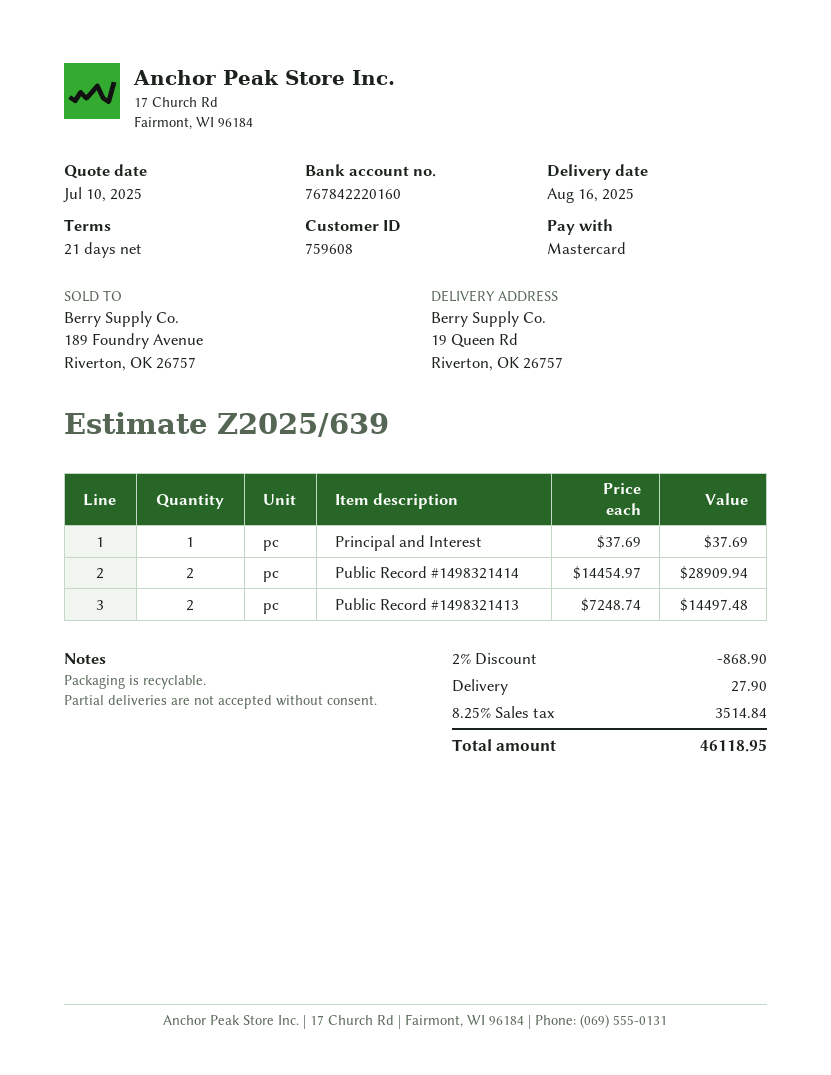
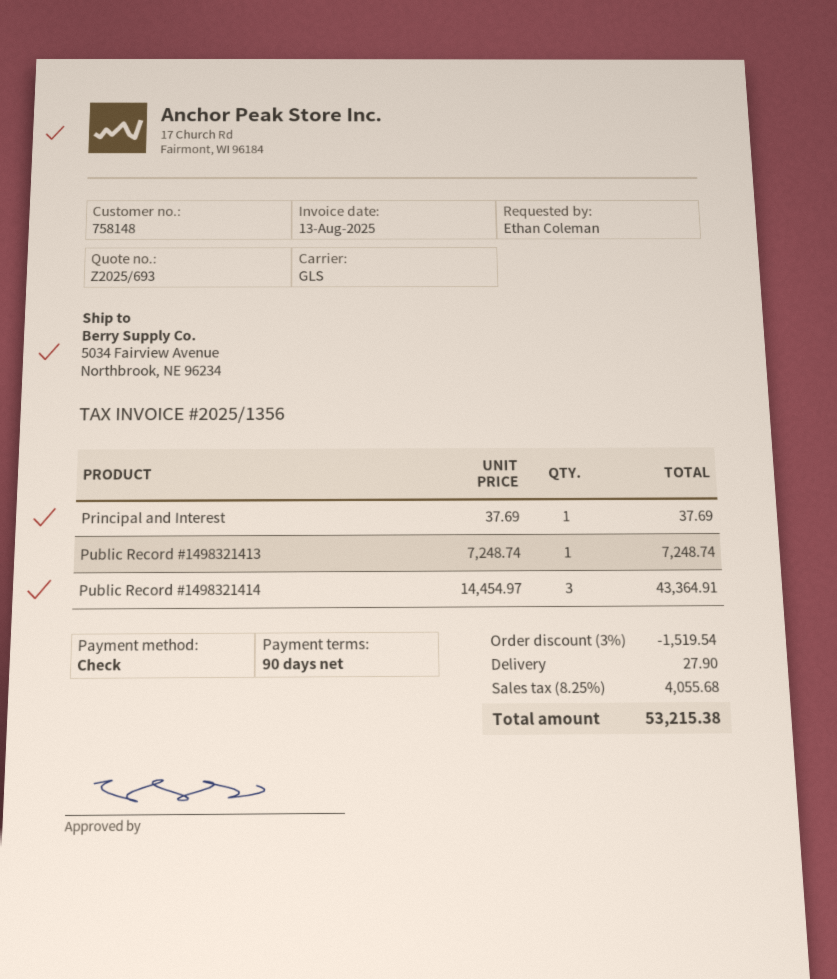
quote number: Z2025/639 -> Z2025/693
payment terms: 21 days -> 90 days
customer number: 759608 -> 758148
payment method: Mastercard -> cheque
ship to: 19 Queen Rd, Riverton, OK 26757 -> 5034 Fairview Avenue, Northbrook, NE 96234
Public Record #1498321414: 2 x 14454.97 = 28909.94 -> 3 x 14454.97 = 43364.91
Public Record #1498321413: 2 x 7248.74 = 14497.48 -> 1 x 7248.74 = 7248.74
discount: 2% = 868.90 -> 3% = 1519.54
tax: 8.25% = 3514.84 -> 8.25% = 4055.68
total: 46118.95 -> 53215.38

